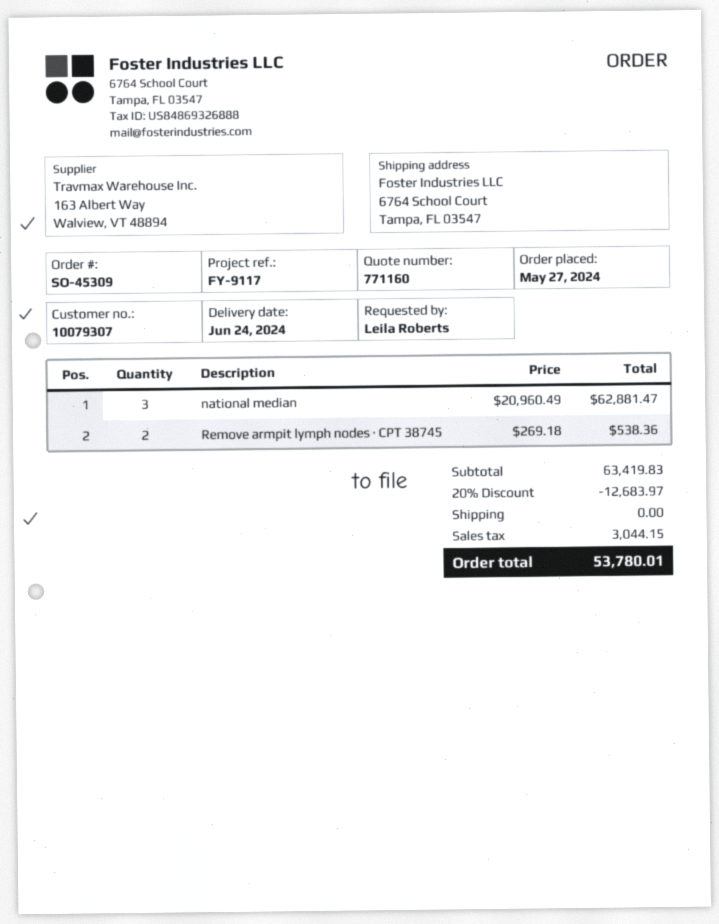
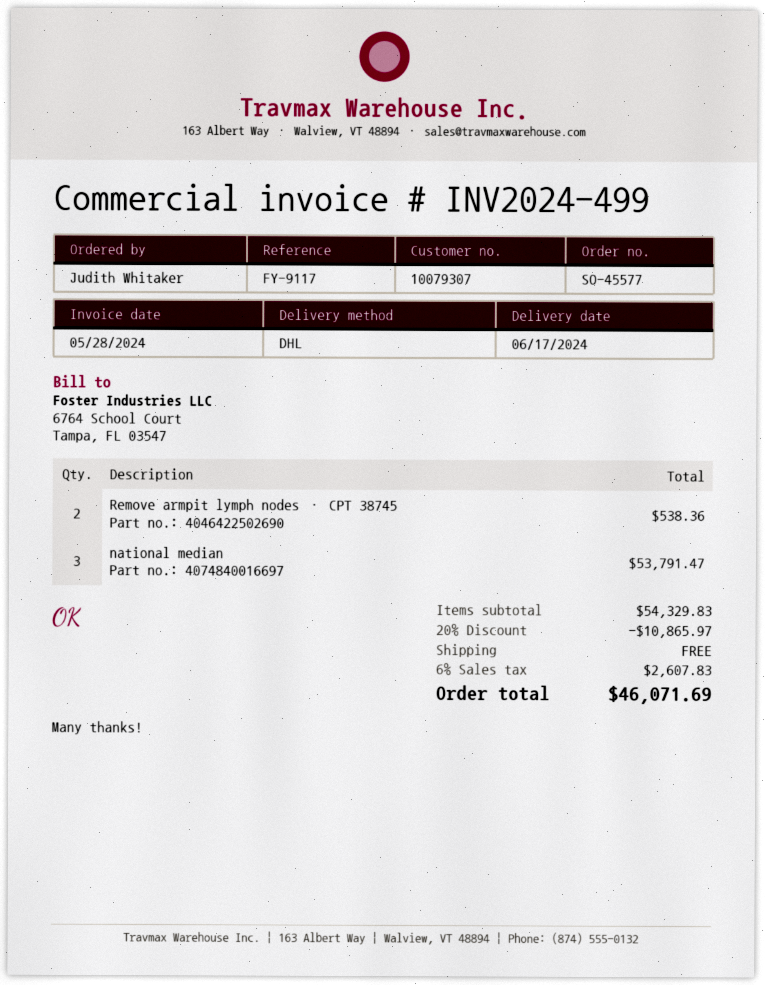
order number: SO-45309 -> SO-45577
delivery date: 2024-06-24 -> 2024-06-17
ordered by: Leila Roberts -> Judith Whitaker
national median: 3 for 62881.47 -> 3 for 53791.47
subtotal: 63419.83 -> 54329.83
discount: 20% = 12683.97 -> 20% = 10865.97
tax: 3044.15 -> 2607.83
total: 53780.01 -> 46071.69

